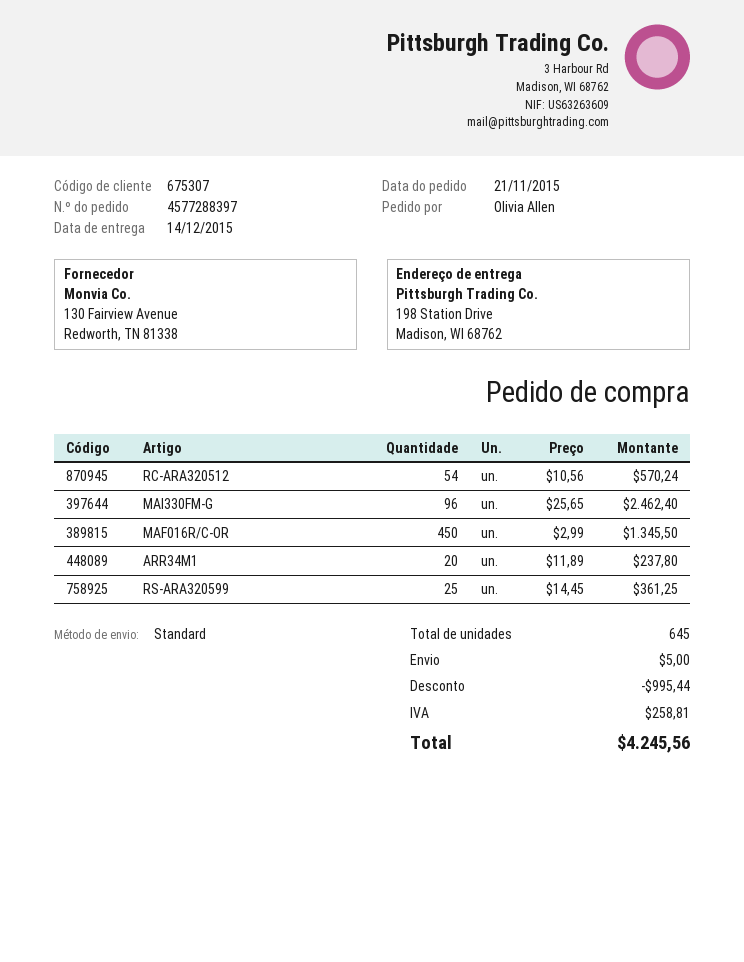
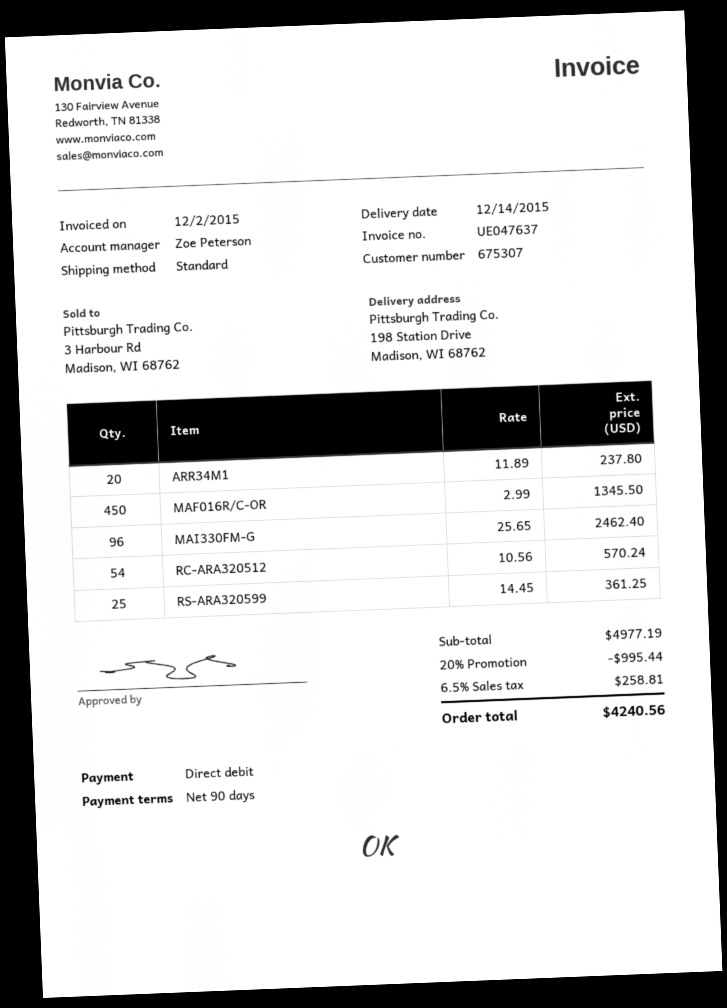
shipping: 5.00 -> none
total: 4245.56 -> 4240.56

